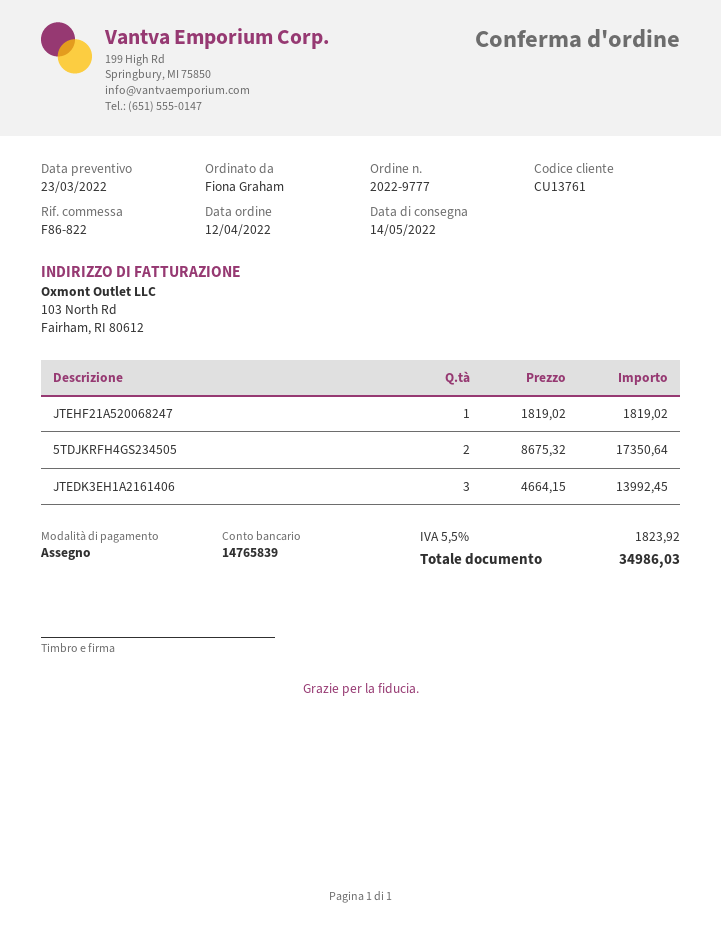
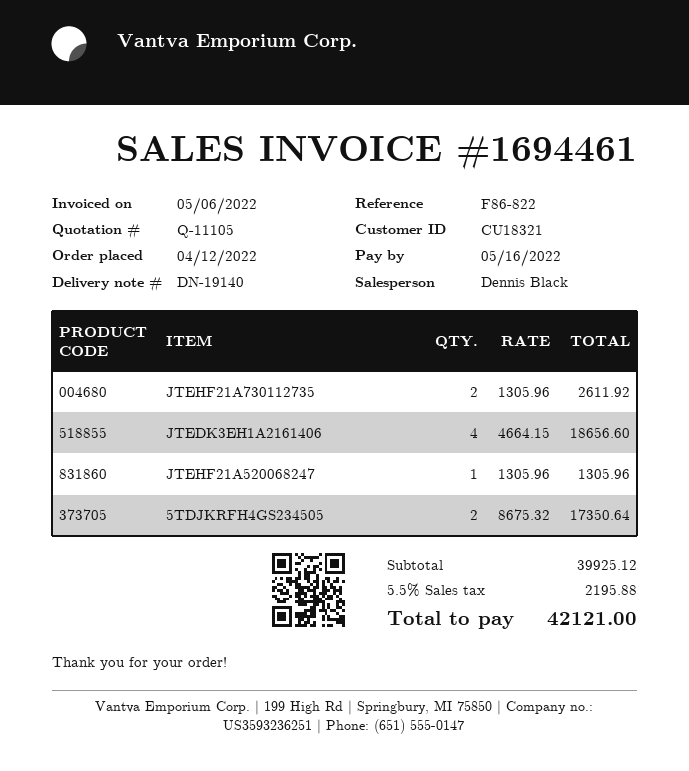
customer number: CU13761 -> CU18321
JTEHF21A520068247: 1 x 1819.02 = 1819.02 -> 1 x 1305.96 = 1305.96
JTEDK3EH1A2161406: 3 x 4664.15 = 13992.45 -> 4 x 4664.15 = 18656.60
JTEHF21A730112735: none -> 2 x 1305.96 = 2611.92
tax: 5.5% = 1823.92 -> 5.5% = 2195.88
total: 34986.03 -> 42121.00

